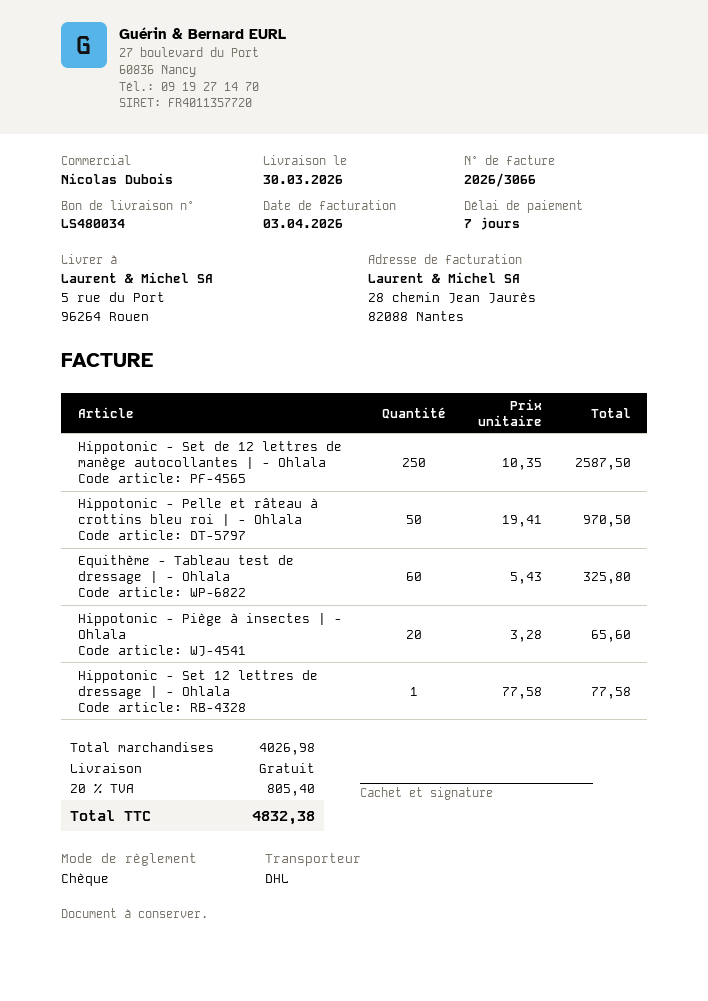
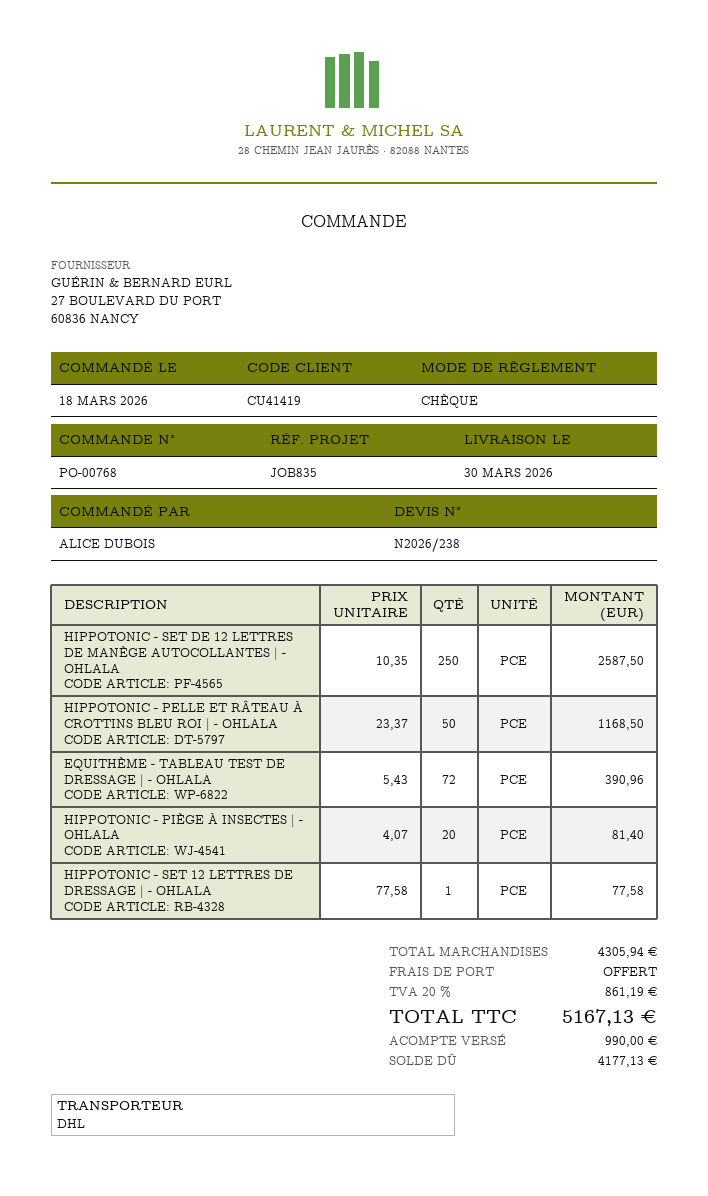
Hippotonic - Pelle et râteau à crottins bleu roi | - Ohlala: 50 x 19.41 = 970.50 -> 50 x 23.37 = 1168.50
Equithème - Tableau test de dressage | - Ohlala: 60 x 5.43 = 325.80 -> 72 x 5.43 = 390.96
Hippotonic - Piège à insectes | - Ohlala: 20 x 3.28 = 65.60 -> 20 x 4.07 = 81.40
subtotal: 4026.98 -> 4305.94
tax: 20% = 805.40 -> 20% = 861.19
total: 4832.38 -> 5167.13

